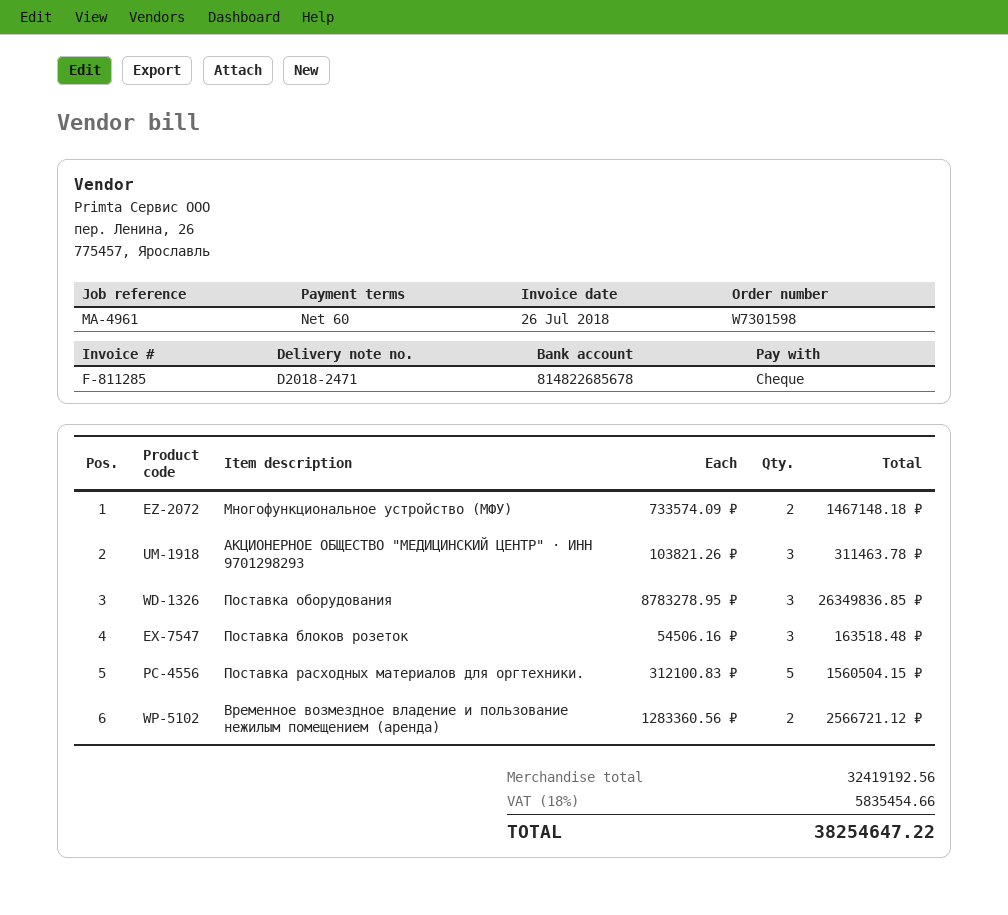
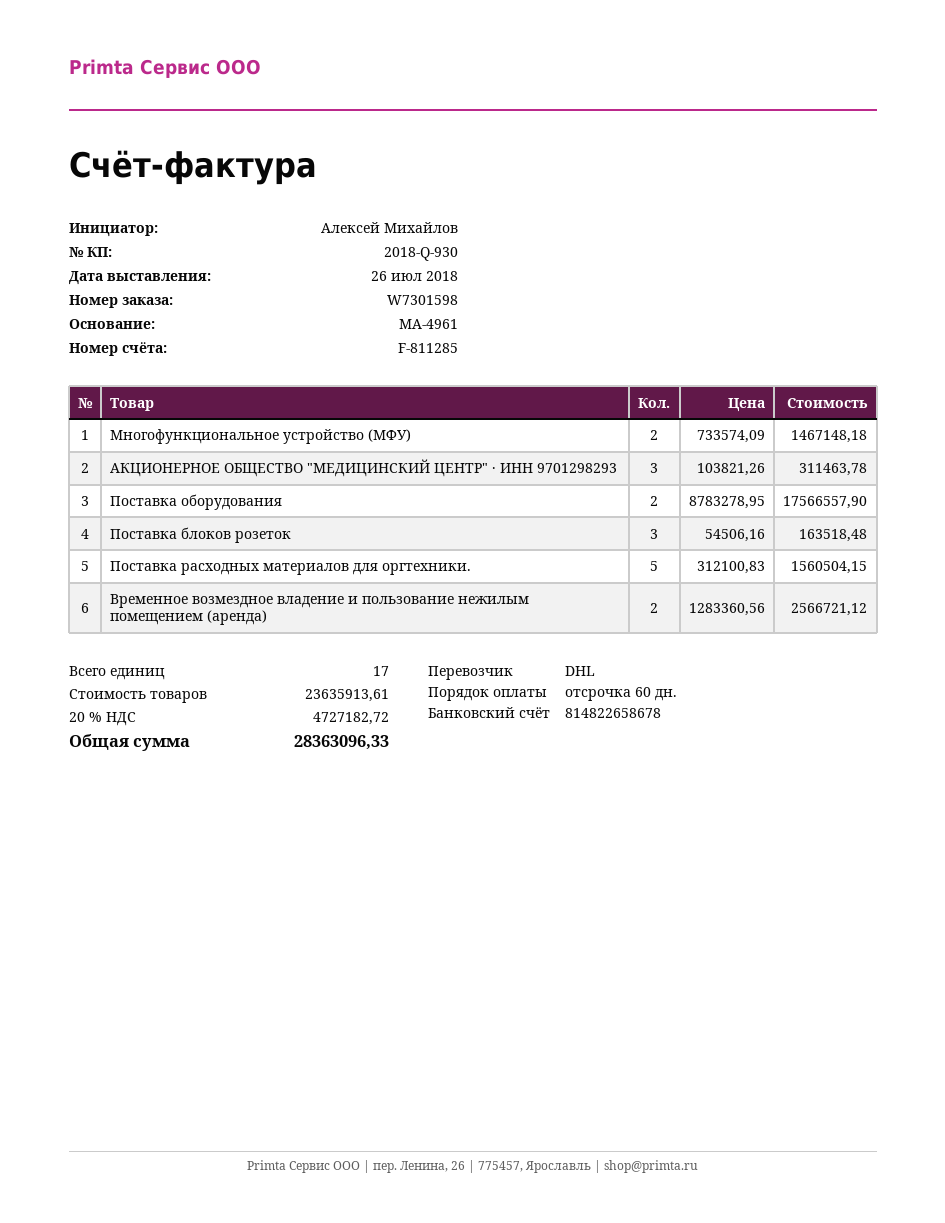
bank account: 814822685678 -> 814822658678
Поставка оборудования: 3 x 8783278.95 = 26349836.85 -> 2 x 8783278.95 = 17566557.90
subtotal: 32419192.56 -> 23635913.61
tax: 18% = 5835454.66 -> 20% = 4727182.72
total: 38254647.22 -> 28363096.33

